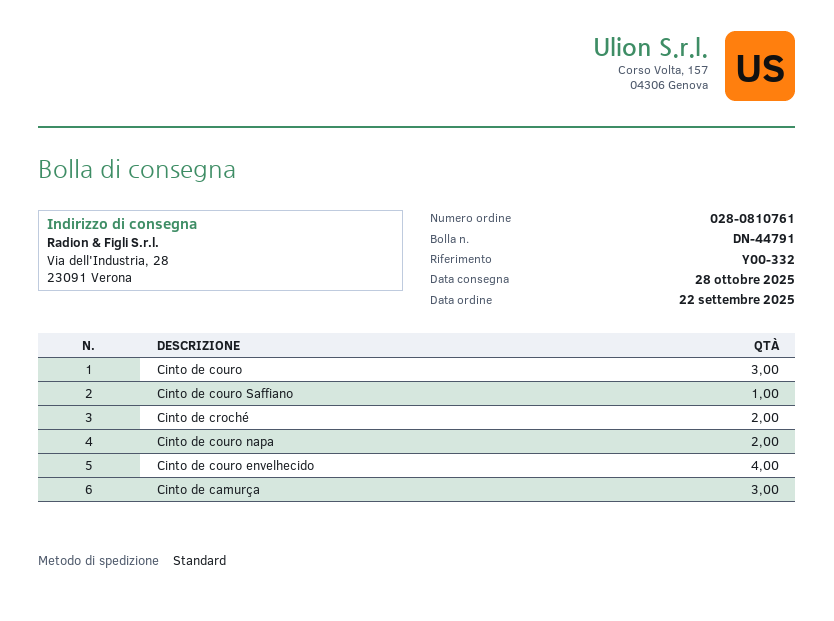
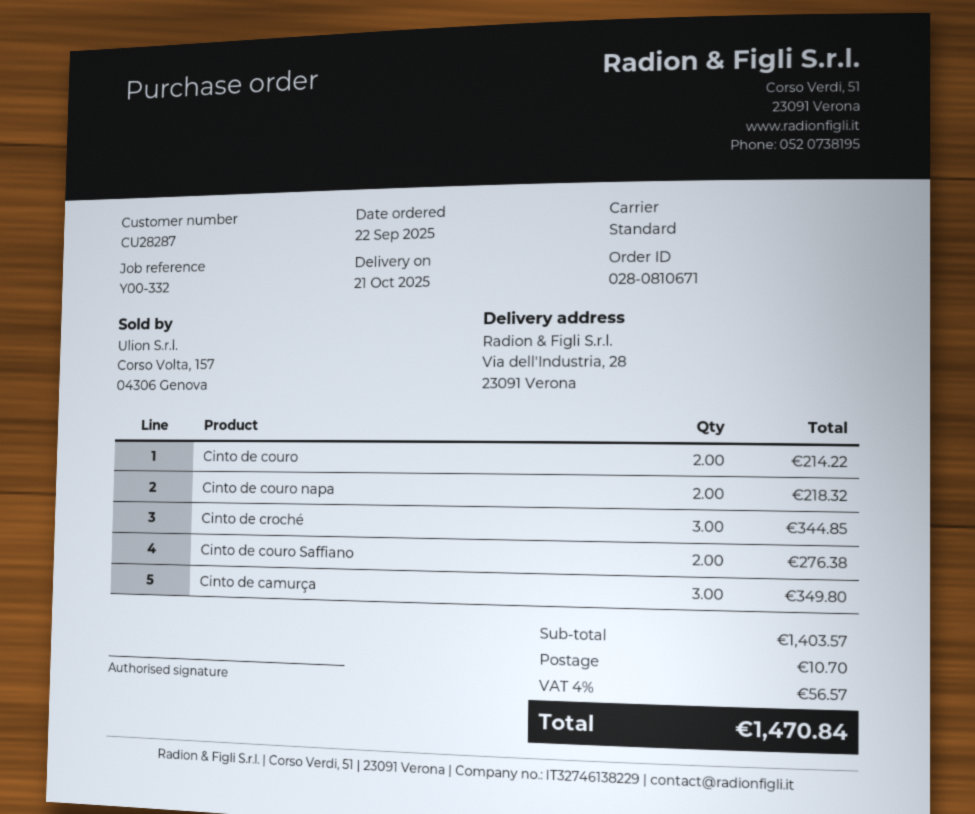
order number: 028-0810761 -> 028-0810671
delivery date: 2025-10-28 -> 2025-10-21
Cinto de couro: 3 -> 2
Cinto de couro Saffiano: 1 -> 2
Cinto de croché: 2 -> 3
Cinto de couro envelhecido: 4 -> none

